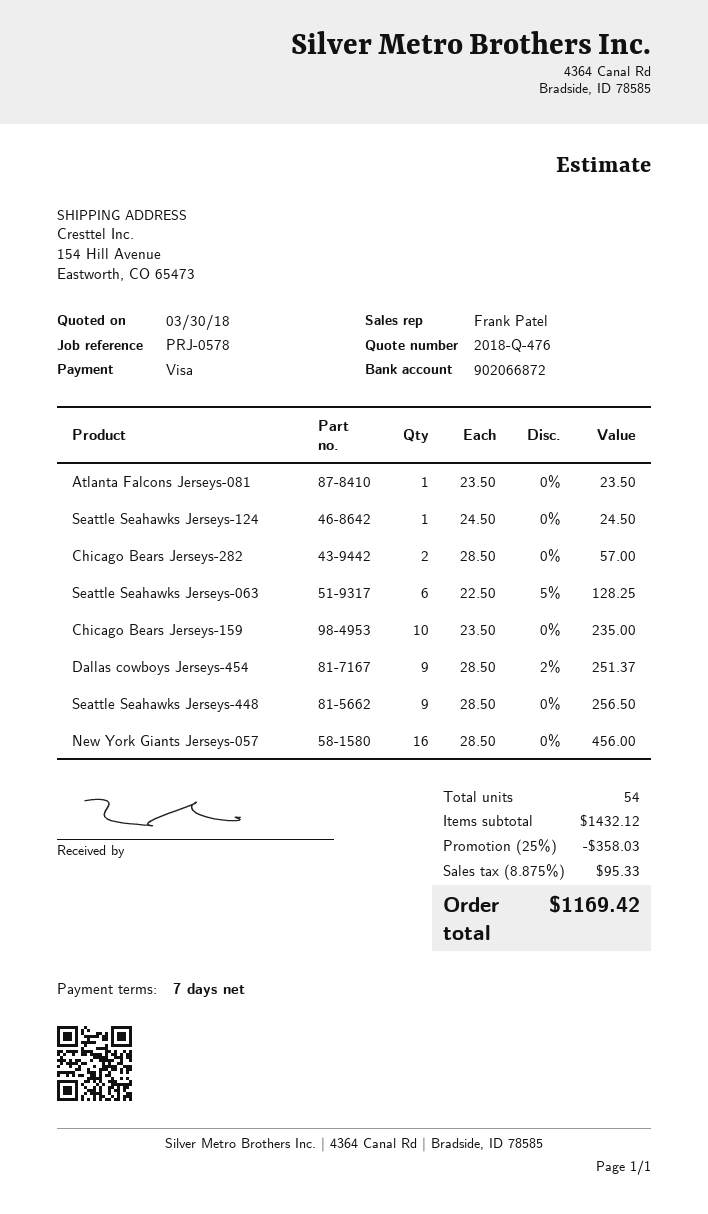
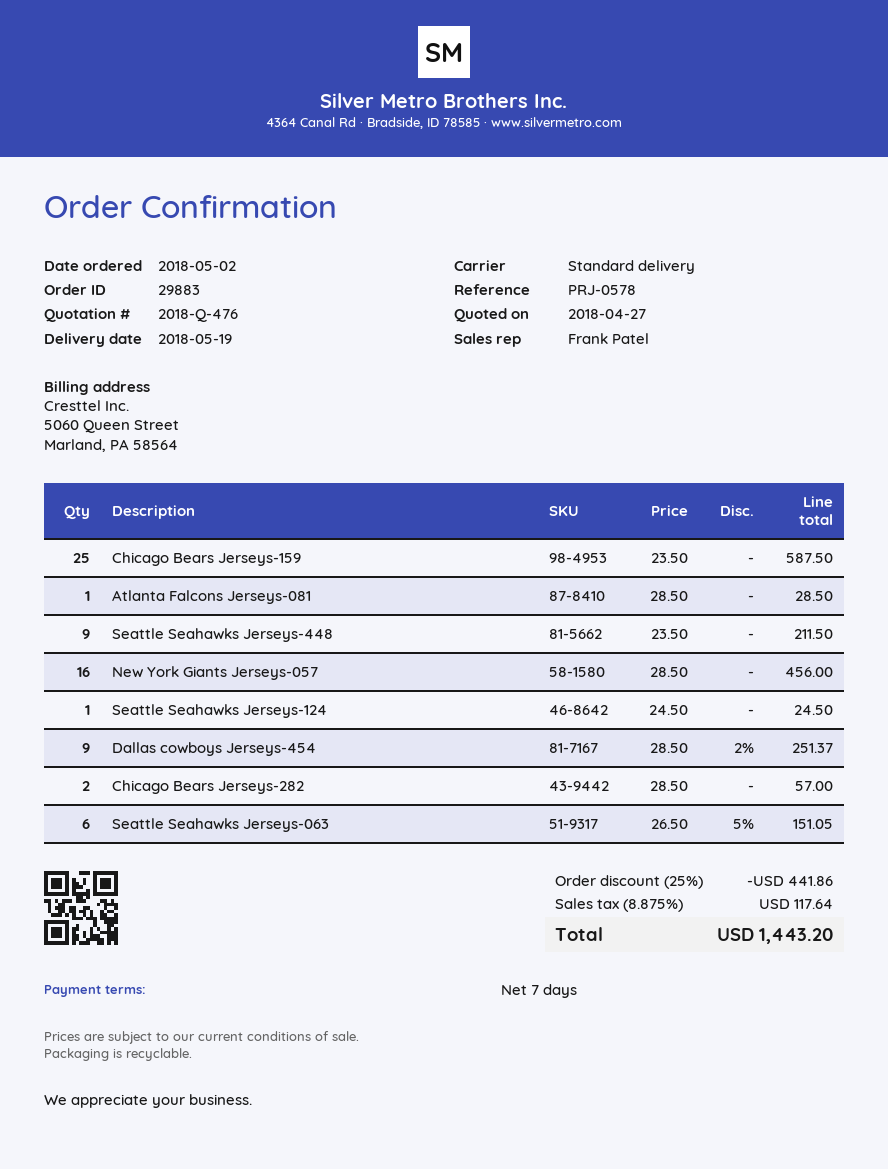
quote date: 2018-03-30 -> 2018-04-27
Atlanta Falcons Jerseys-081: 1 x 23.50 = 23.50 -> 1 x 28.50 = 28.50
Seattle Seahawks Jerseys-063: 6 x 22.50 - 5% = 128.25 -> 6 x 26.50 - 5% = 151.05
Chicago Bears Jerseys-159: 10 x 23.50 = 235.00 -> 25 x 23.50 = 587.50
Seattle Seahawks Jerseys-448: 9 x 28.50 = 256.50 -> 9 x 23.50 = 211.50
discount: 25% = 358.03 -> 25% = 441.86
tax: 8.875% = 95.33 -> 8.875% = 117.64
total: 1169.42 -> 1443.20

